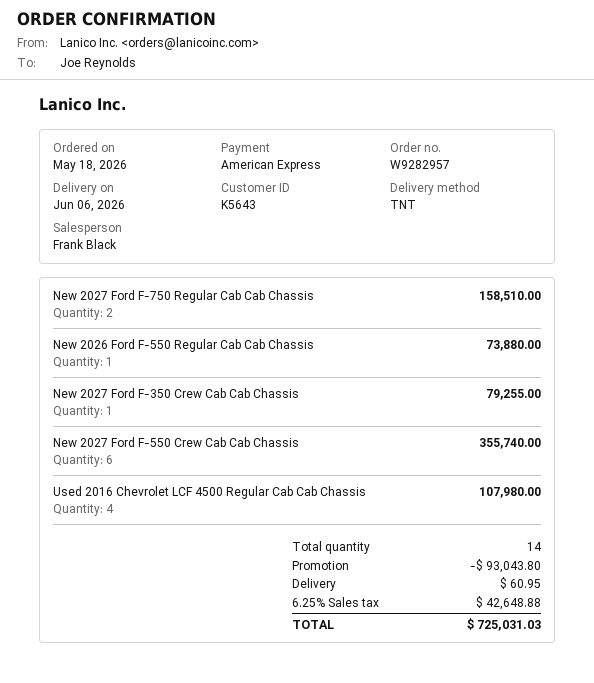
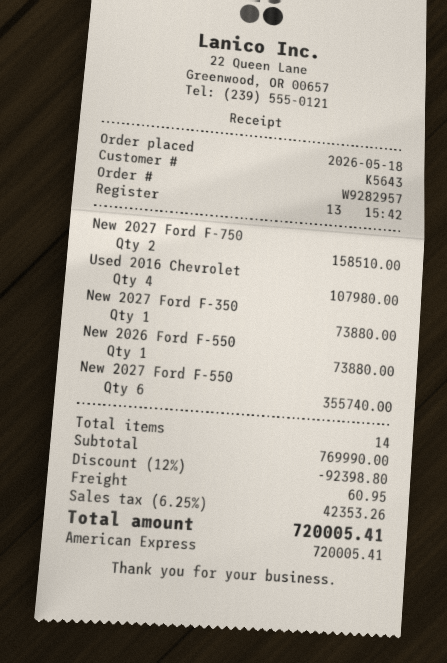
New 2027 Ford F-350 Crew Cab Cab Chassis: 1 for 79255.00 -> 1 for 73880.00
discount: 93043.80 -> 92398.80
tax: 6.25% = 42648.88 -> 6.25% = 42353.26
total: 725031.03 -> 720005.41

